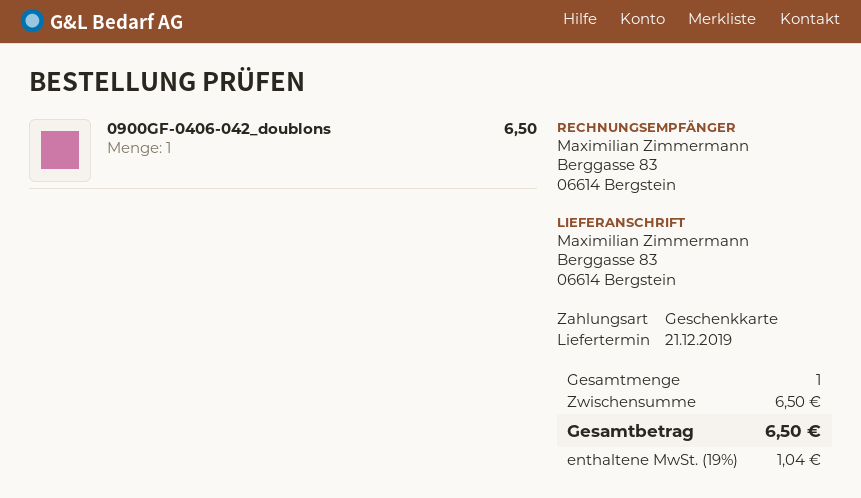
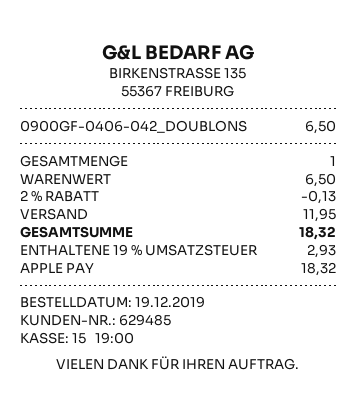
payment method: gift card -> Apple Pay
discount: none -> 2% = 0.13
shipping: none -> 11.95
tax: 19% = 1.04 -> 19% = 2.93
total: 6.50 -> 18.32

